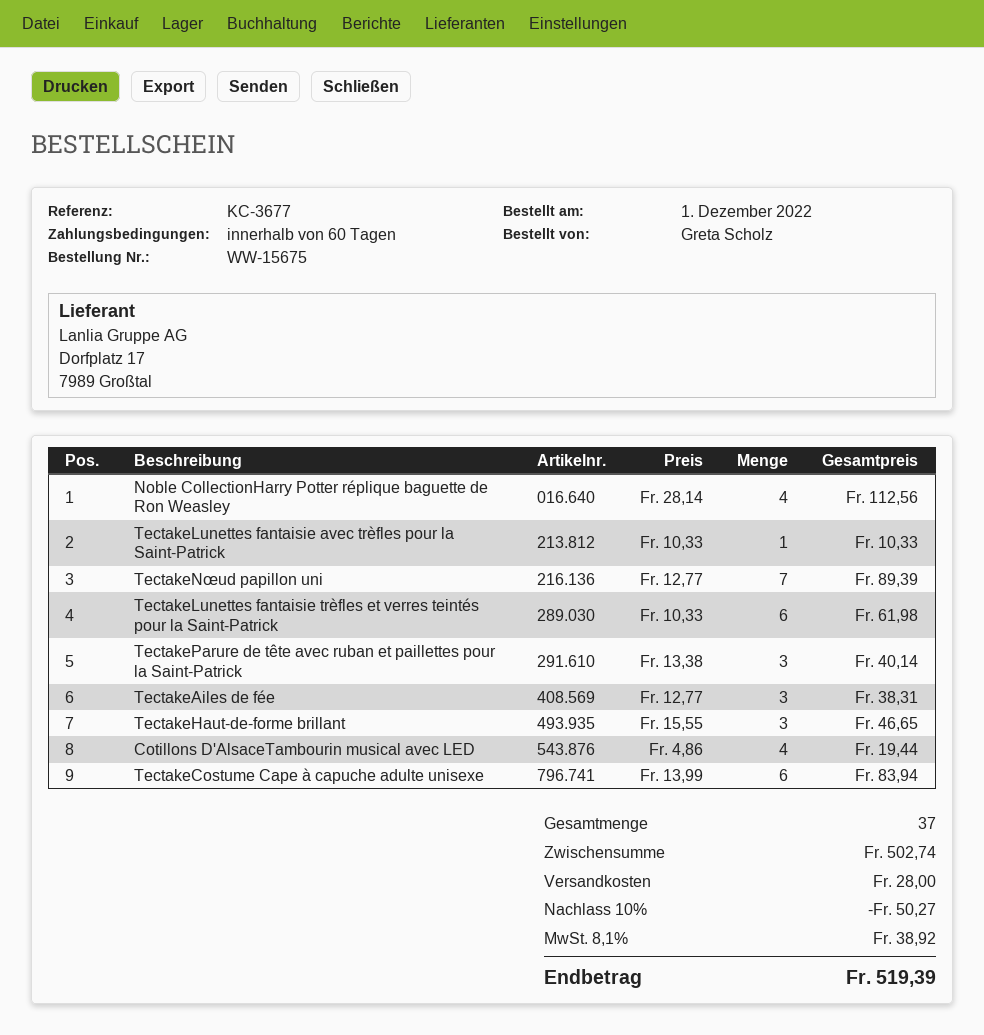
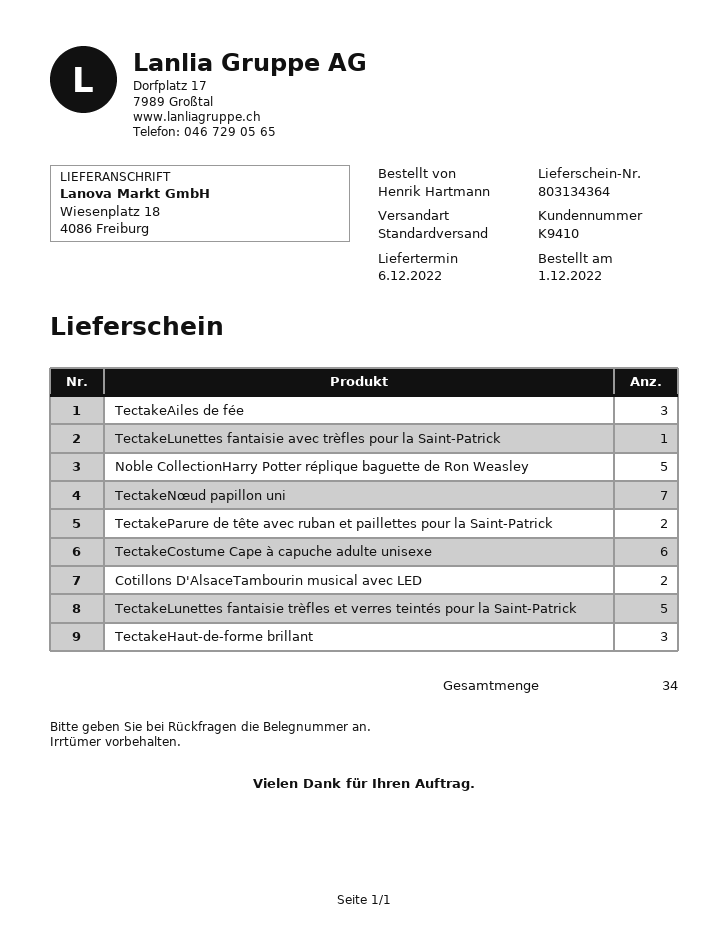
ordered by: Greta Scholz -> Henrik Hartmann
Noble CollectionHarry Potter réplique baguette de Ron Weasley: 4 -> 5
TectakeLunettes fantaisie trèfles et verres teintés pour la Saint-Patrick: 6 -> 5
TectakeParure de tête avec ruban et paillettes pour la Saint-Patrick: 3 -> 2
Cotillons D'AlsaceTambourin musical avec LED: 4 -> 2
total quantity: 37 -> 34

